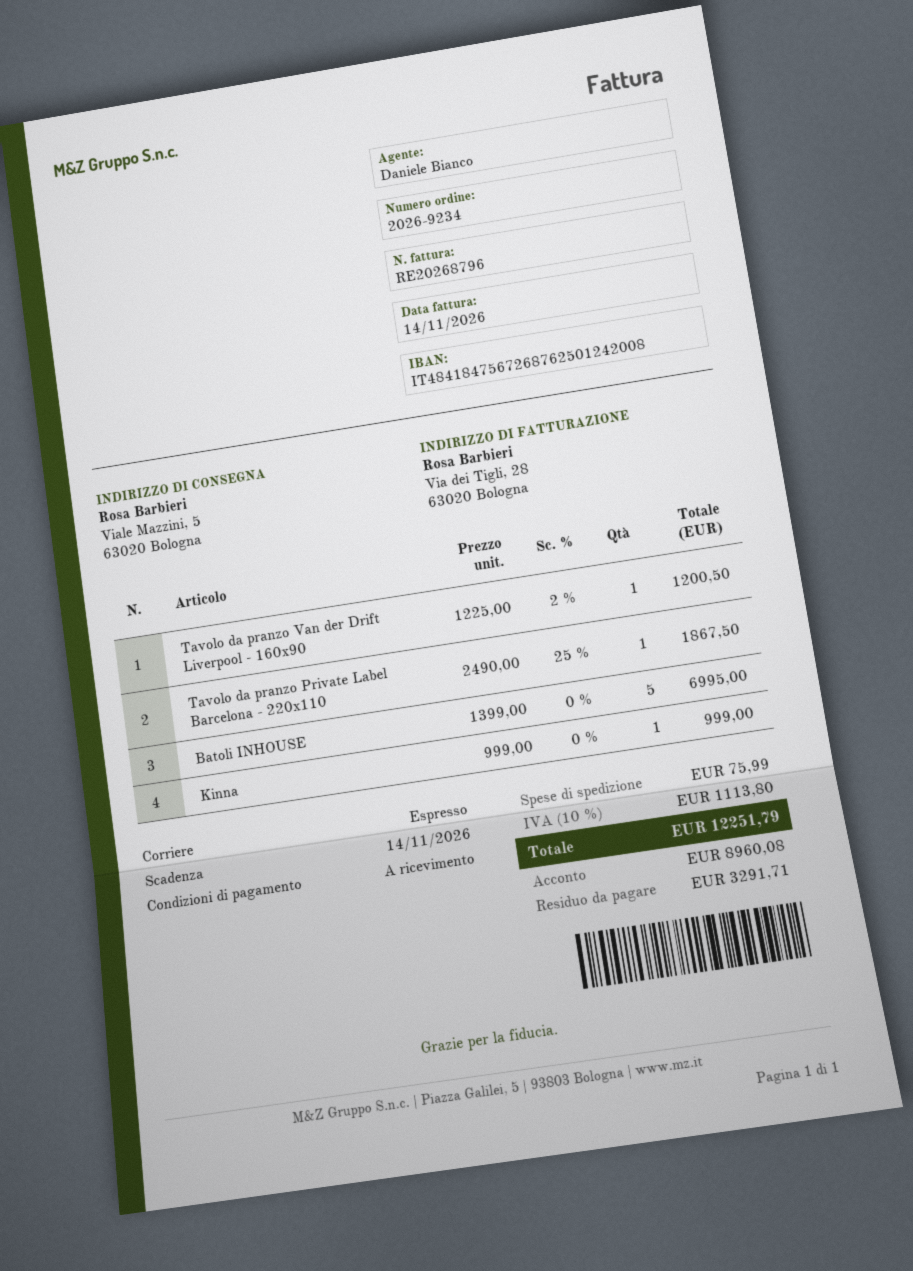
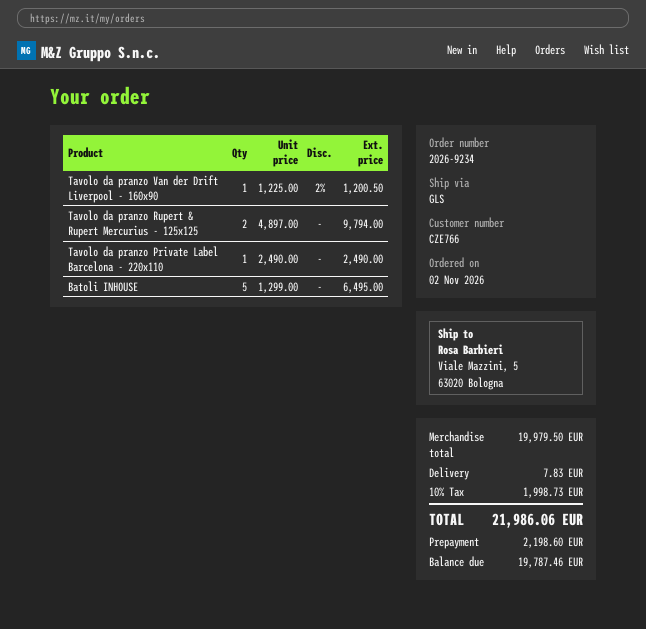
shipping method: express -> GLS
Tavolo da pranzo Private Label Barcelona - 220x110: 1 x 2490.00 - 25% = 1867.50 -> 1 x 2490.00 = 2490.00
Batoli INHOUSE: 5 x 1399.00 = 6995.00 -> 5 x 1299.00 = 6495.00
Kinna: 1 x 999.00 = 999.00 -> none
Tavolo da pranzo Rupert & Rupert Mercurius - 125x125: none -> 2 x 4897.00 = 9794.00
shipping: 75.99 -> 7.83
tax: 10% = 1113.80 -> 10% = 1998.73
total: 12251.79 -> 21986.06
deposit: 8960.08 -> 2198.60
balance: 3291.71 -> 19787.46

